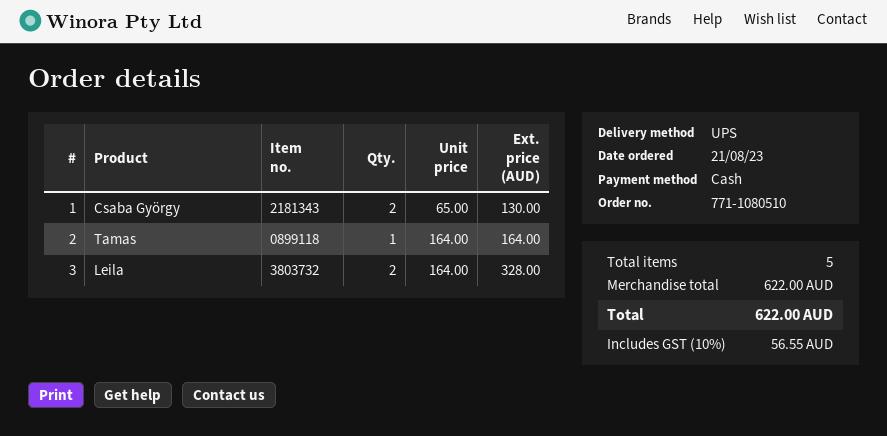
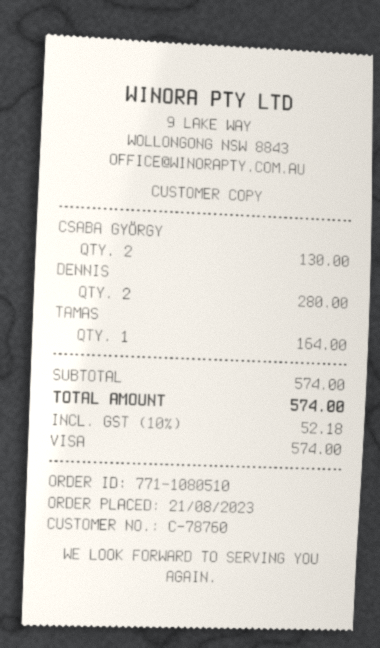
payment method: cash -> Visa
Leila: 2 for 328.00 -> none
DENNIS: none -> 2 for 280.00
subtotal: 622.00 -> 574.00
tax: 10% = 56.55 -> 10% = 52.18
total: 622.00 -> 574.00

